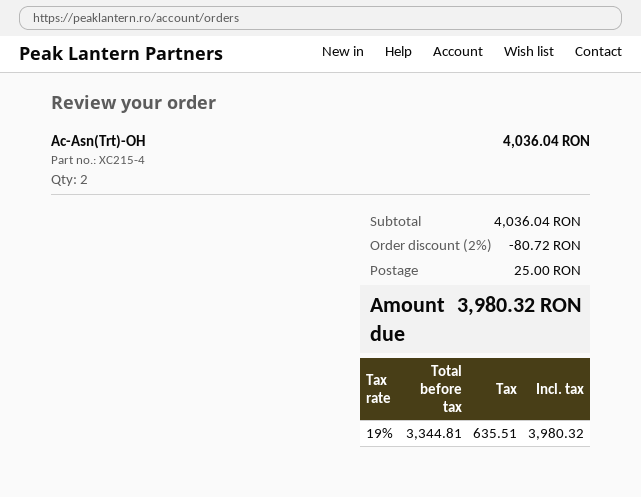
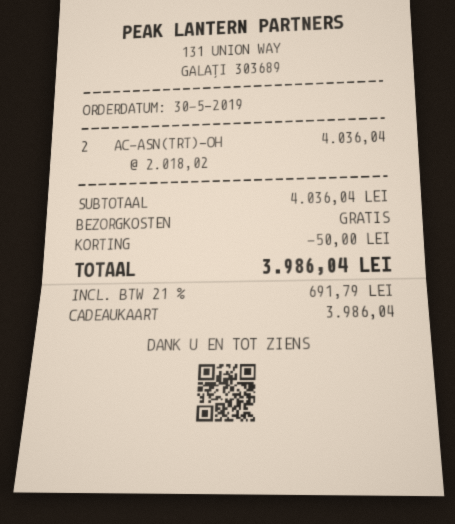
discount: 80.72 -> 50.00
shipping: 25.00 -> 0.00
tax: 19% = 635.51 -> 21% = 691.79
total: 3980.32 -> 3986.04

